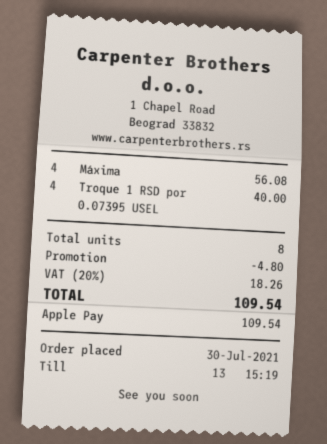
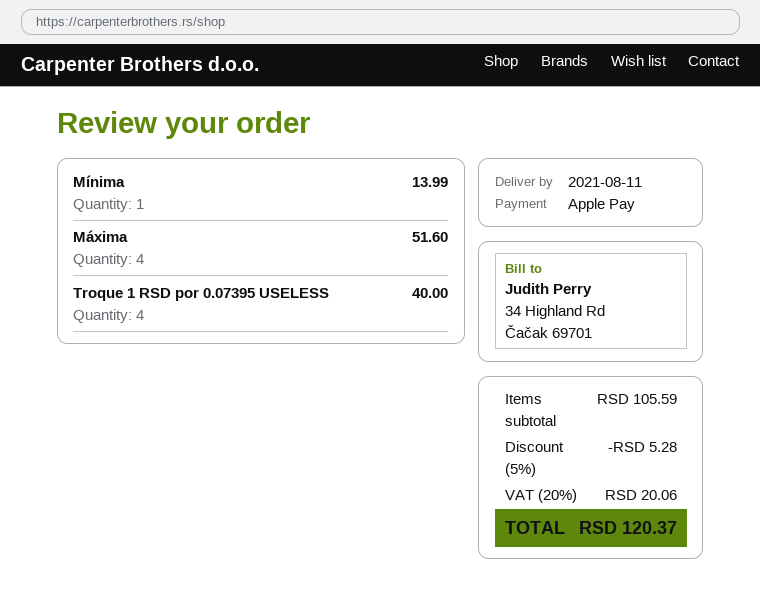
Máxima: 4 for 56.08 -> 4 for 51.60
Mínima: none -> 1 for 13.99
discount: 4.80 -> 5.28
tax: 20% = 18.26 -> 20% = 20.06
total: 109.54 -> 120.37

